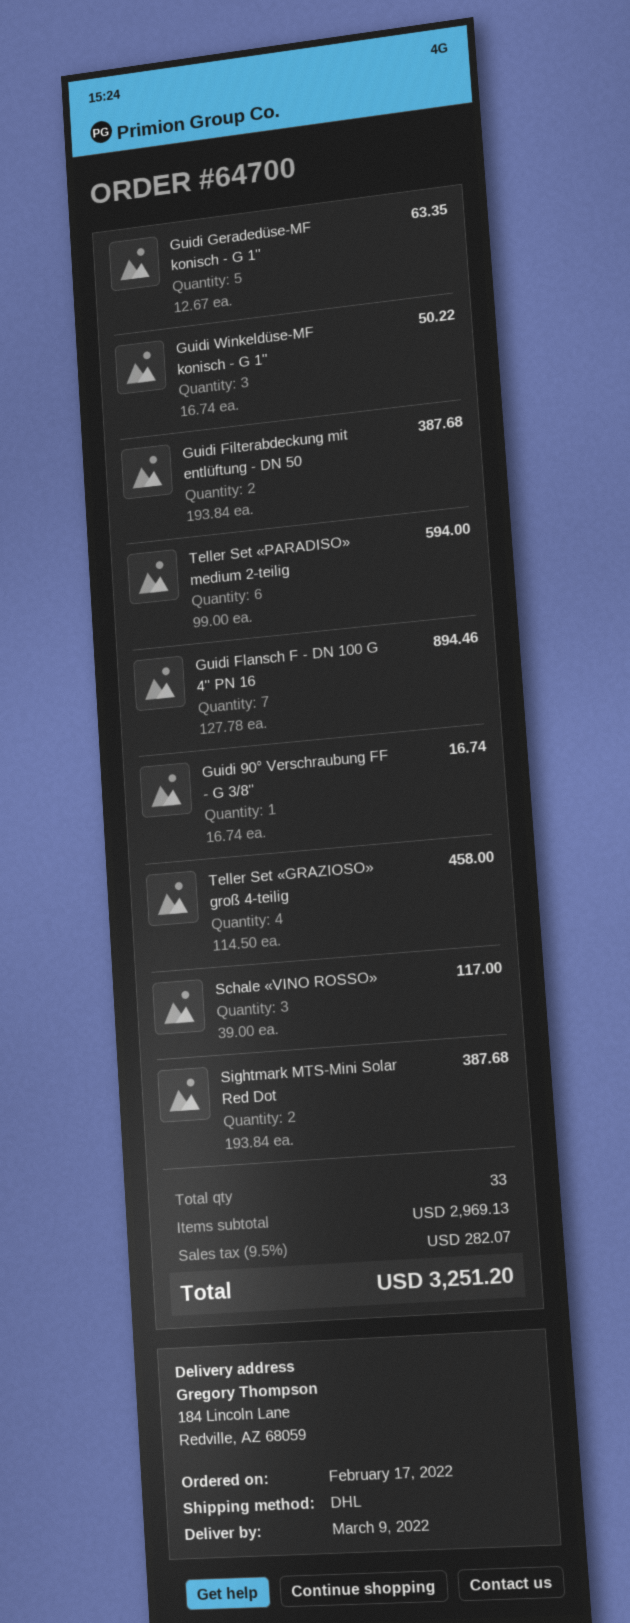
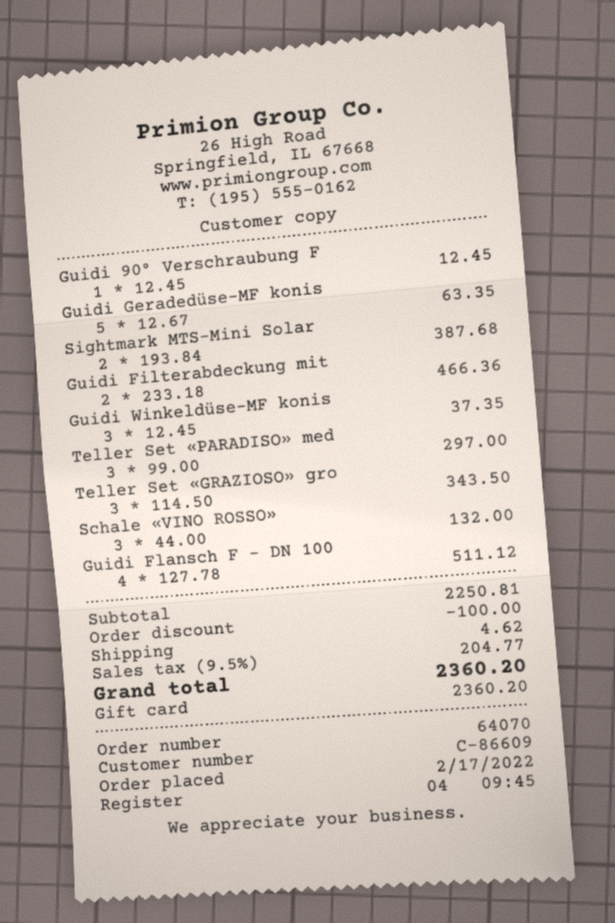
order number: 64700 -> 64070
Guidi Winkeldüse-MF konisch - G 1'': 3 x 16.74 = 50.22 -> 3 x 12.45 = 37.35
Guidi Filterabdeckung mit entlüftung - DN 50: 2 x 193.84 = 387.68 -> 2 x 233.18 = 466.36
Teller Set «PARADISO» medium 2-teilig: 6 x 99.00 = 594.00 -> 3 x 99.00 = 297.00
Guidi Flansch F - DN 100 G 4'' PN 16: 7 x 127.78 = 894.46 -> 4 x 127.78 = 511.12
Guidi 90° Verschraubung FF - G 3/8'': 1 x 16.74 = 16.74 -> 1 x 12.45 = 12.45
Teller Set «GRAZIOSO» groß 4-teilig: 4 x 114.50 = 458.00 -> 3 x 114.50 = 343.50
Schale «VINO ROSSO»: 3 x 39.00 = 117.00 -> 3 x 44.00 = 132.00
subtotal: 2969.13 -> 2250.81
discount: none -> 100.00
shipping: none -> 4.62
tax: 9.5% = 282.07 -> 9.5% = 204.77
total: 3251.20 -> 2360.20

